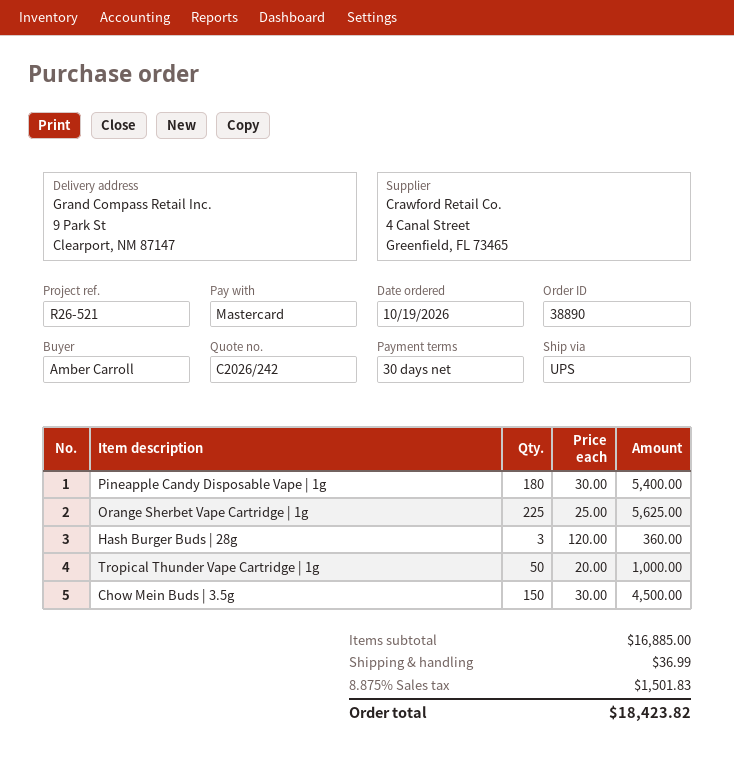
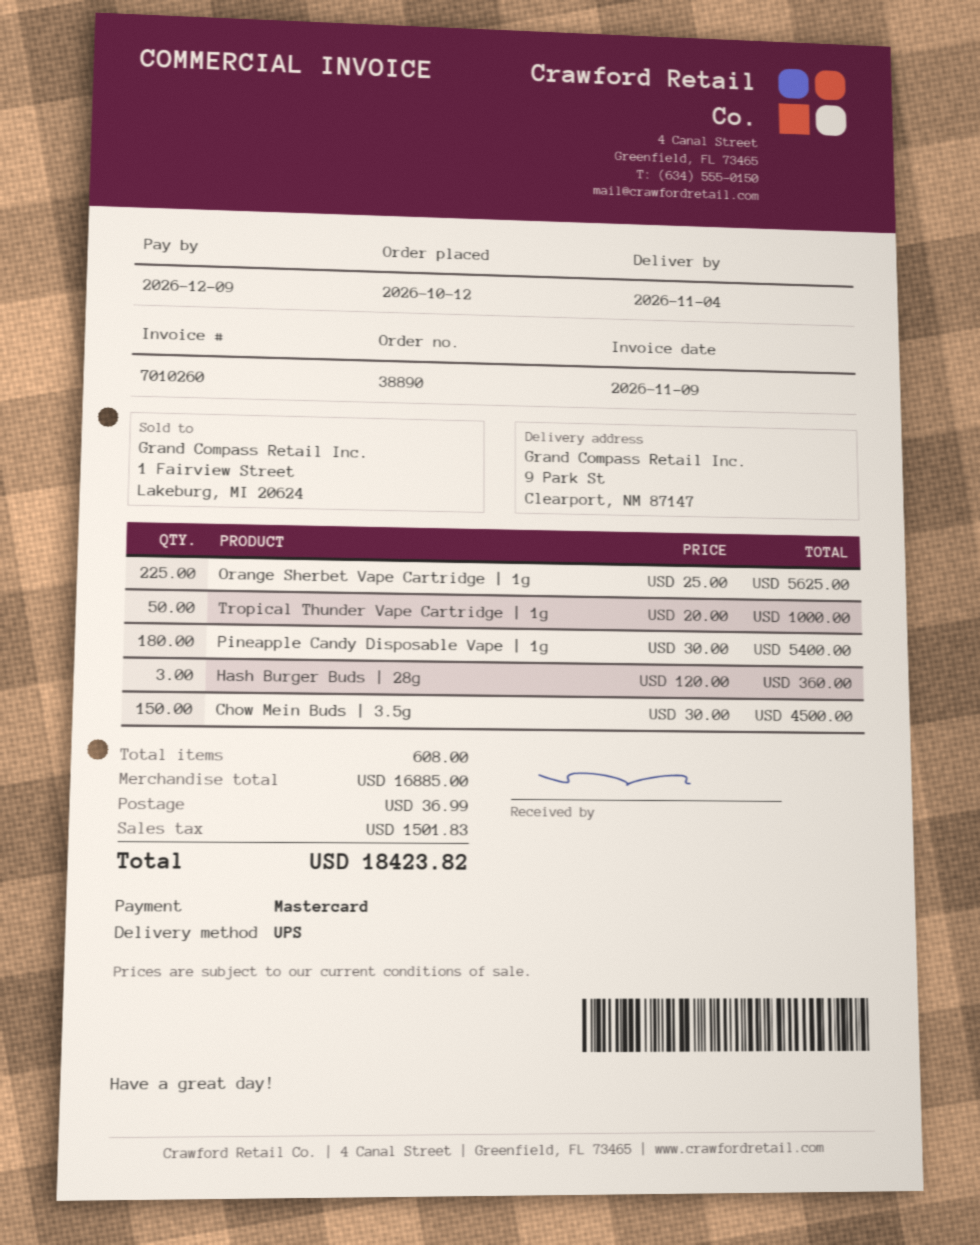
order date: 2026-10-19 -> 2026-10-12

